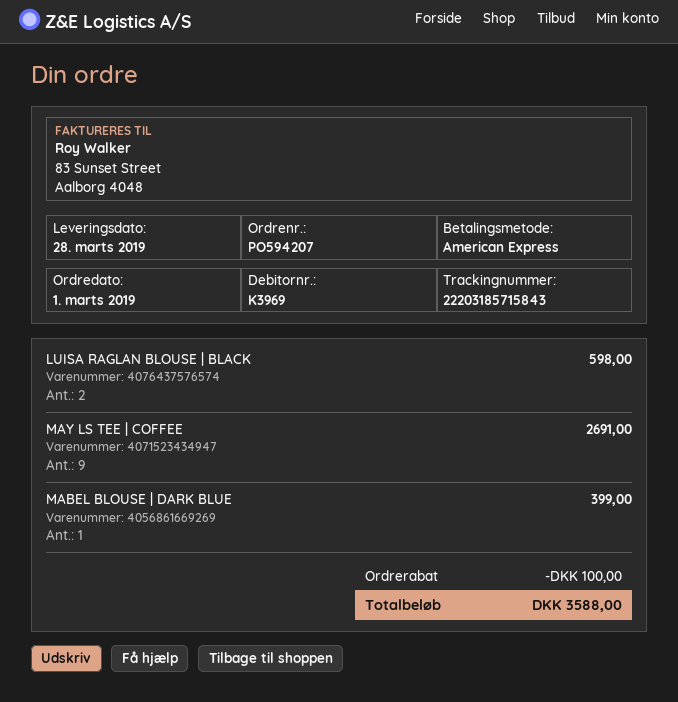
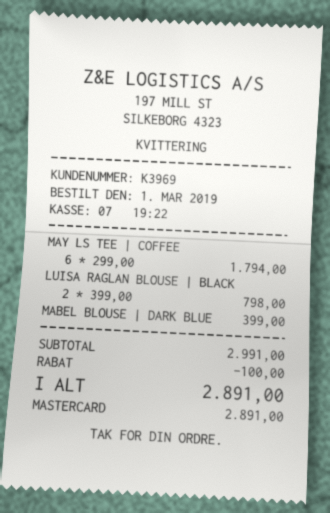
payment method: American Express -> Mastercard
LUISA RAGLAN BLOUSE | BLACK: 2 for 598.00 -> 2 for 798.00
MAY LS TEE | COFFEE: 9 for 2691.00 -> 6 for 1794.00
total: 3588.00 -> 2891.00

